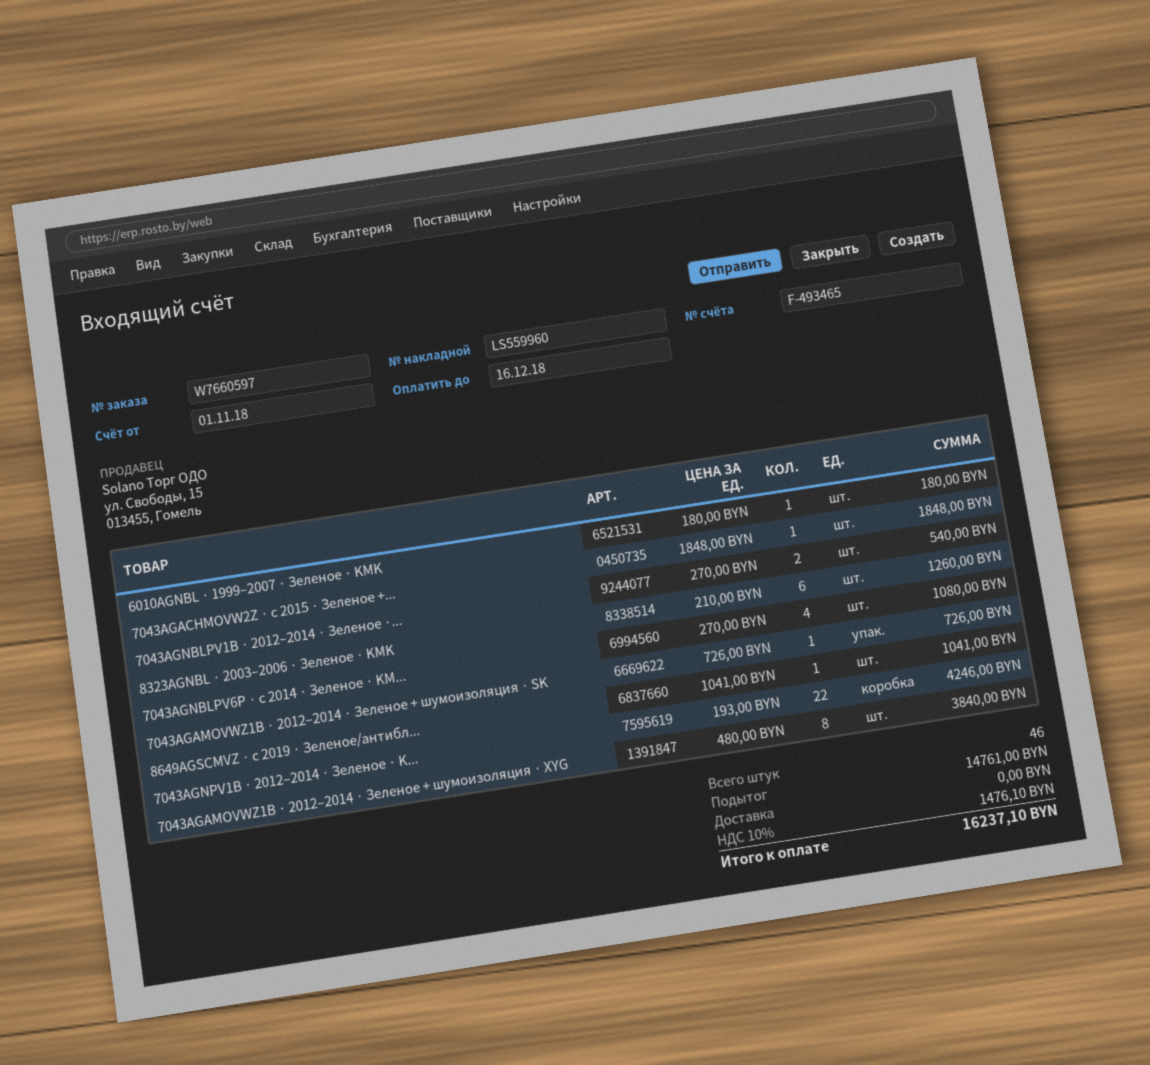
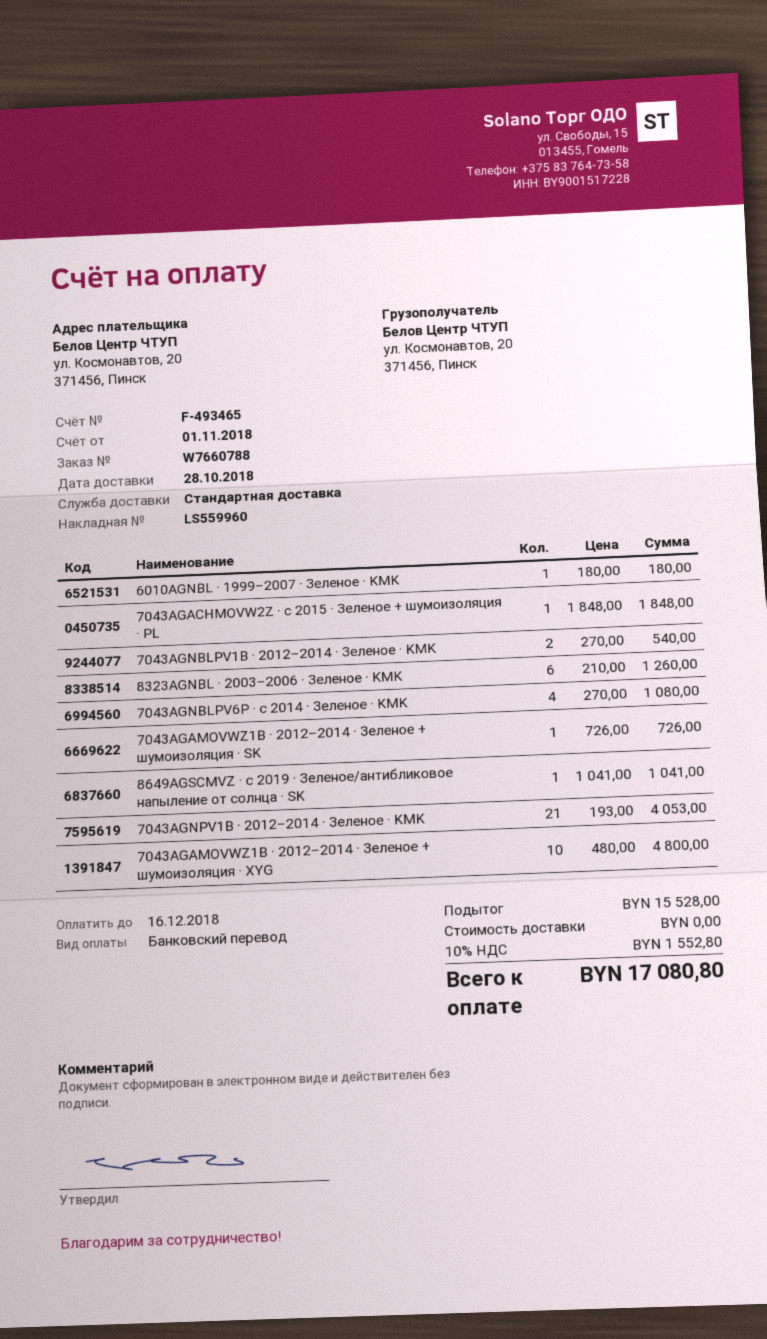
order number: W7660597 -> W7660788
7043AGNPV1B · 2012–2014 · Зеленое · K...: 22 x 193.00 = 4246.00 -> 21 x 193.00 = 4053.00
7043AGAMOVWZ1B · 2012–2014 · Зеленое + шумоизоляция · XYG: 8 x 480.00 = 3840.00 -> 10 x 480.00 = 4800.00
subtotal: 14761.00 -> 15528.00
tax: 10% = 1476.10 -> 10% = 1552.80
total: 16237.10 -> 17080.80

